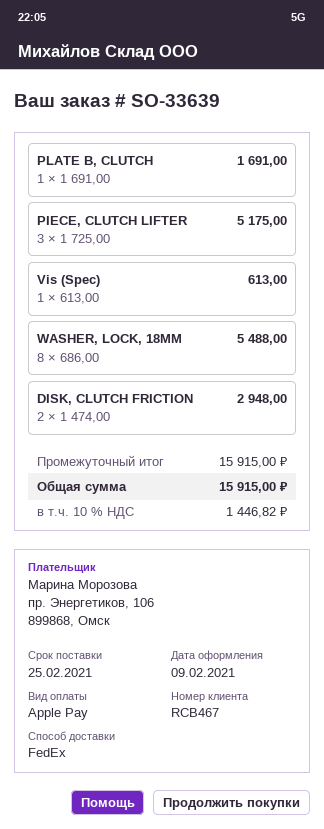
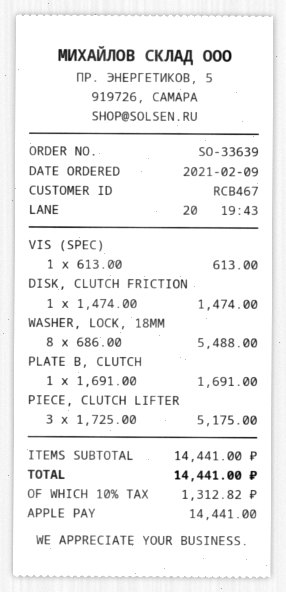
DISK, CLUTCH FRICTION: 2 x 1474.00 = 2948.00 -> 1 x 1474.00 = 1474.00
subtotal: 15915.00 -> 14441.00
tax: 10% = 1446.82 -> 10% = 1312.82
total: 15915.00 -> 14441.00

